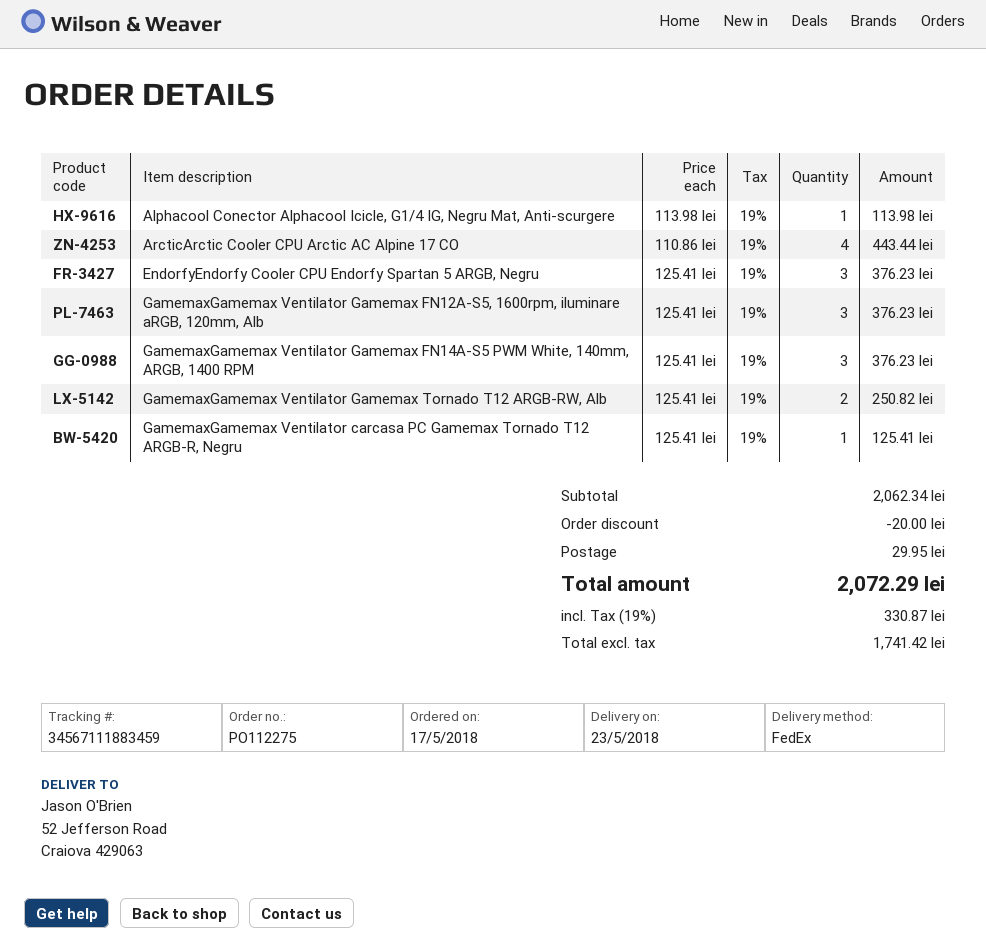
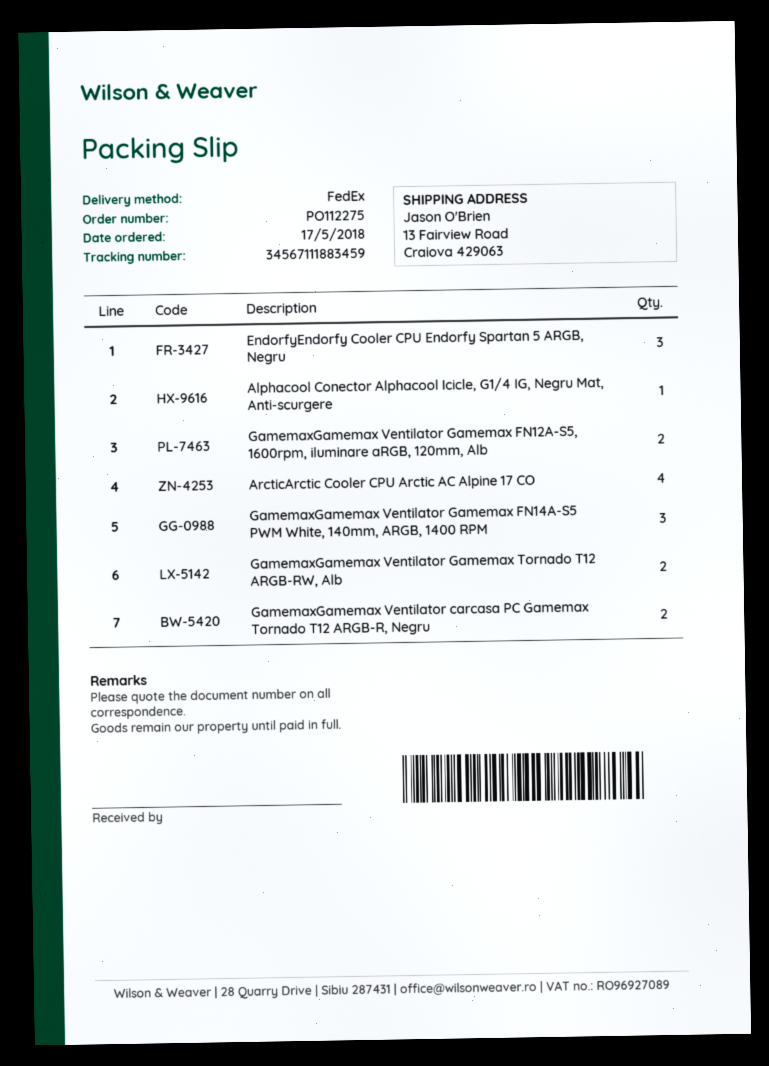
ship to: 52 Jefferson Road, Craiova 429063 -> 13 Fairview Road, Craiova 429063
GamemaxGamemax Ventilator Gamemax FN12A-S5, 1600rpm, iluminare aRGB, 120mm, Alb: 3 -> 2
GamemaxGamemax Ventilator carcasa PC Gamemax Tornado T12 ARGB-R, Negru: 1 -> 2

